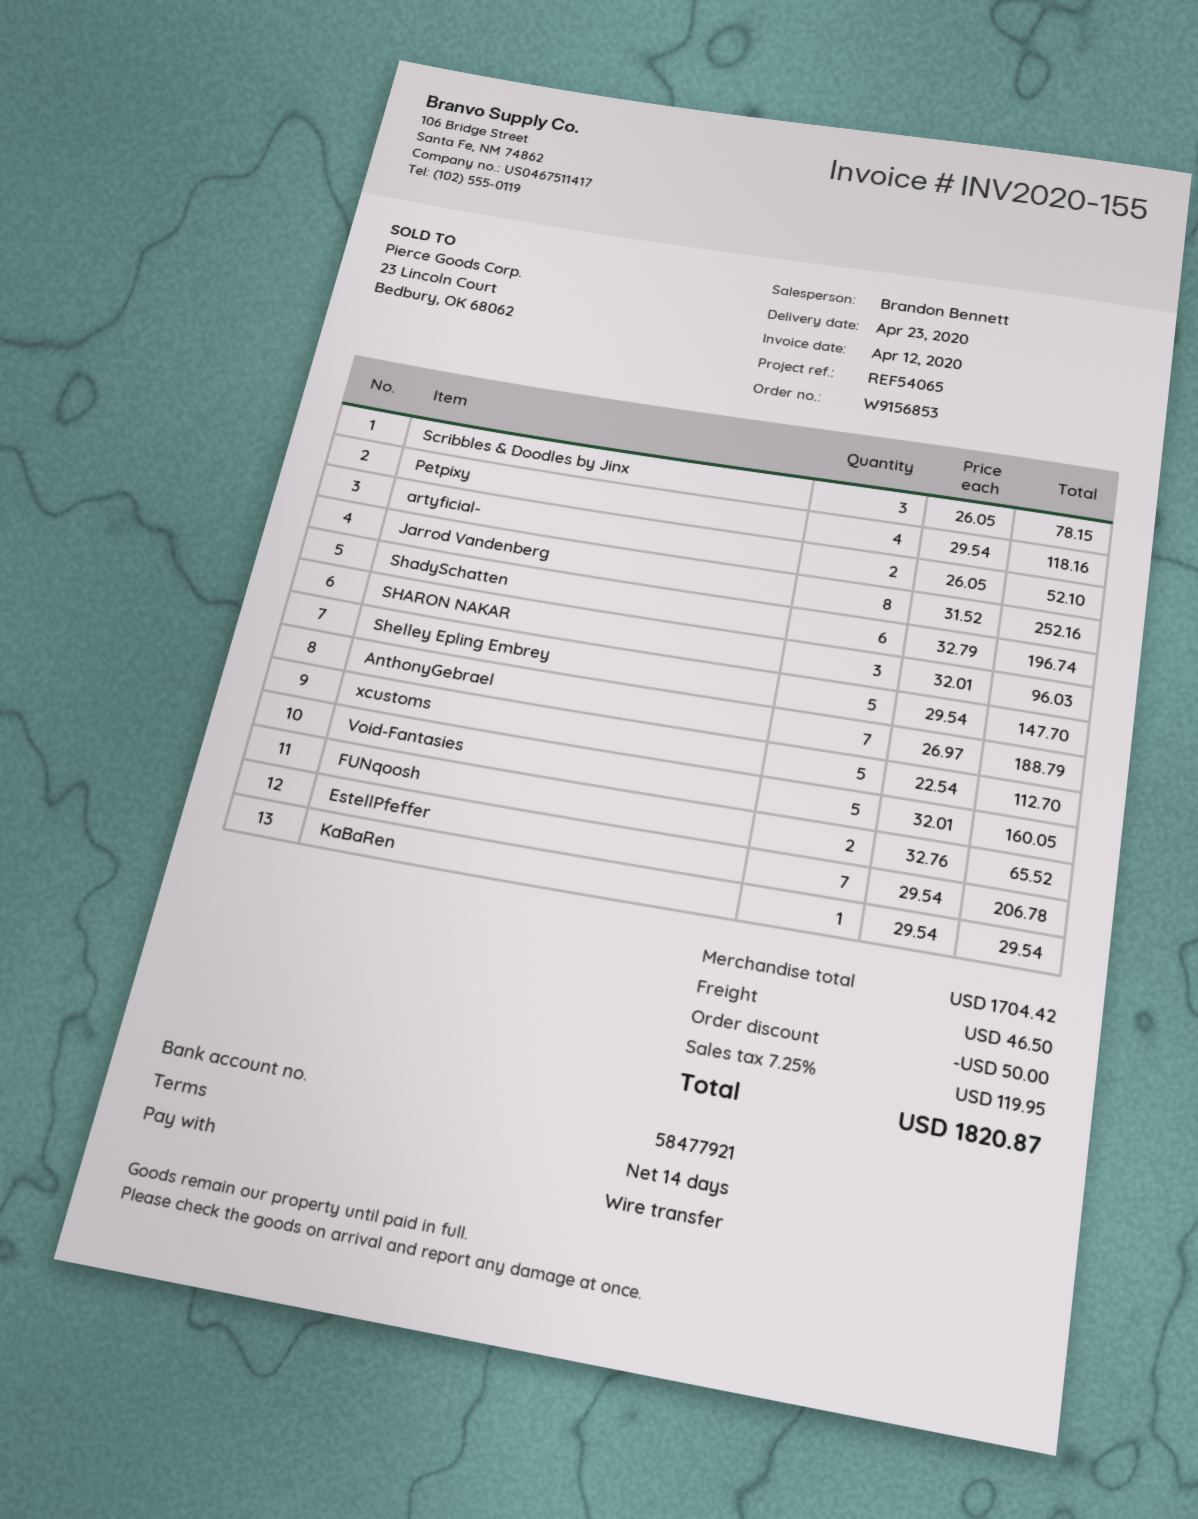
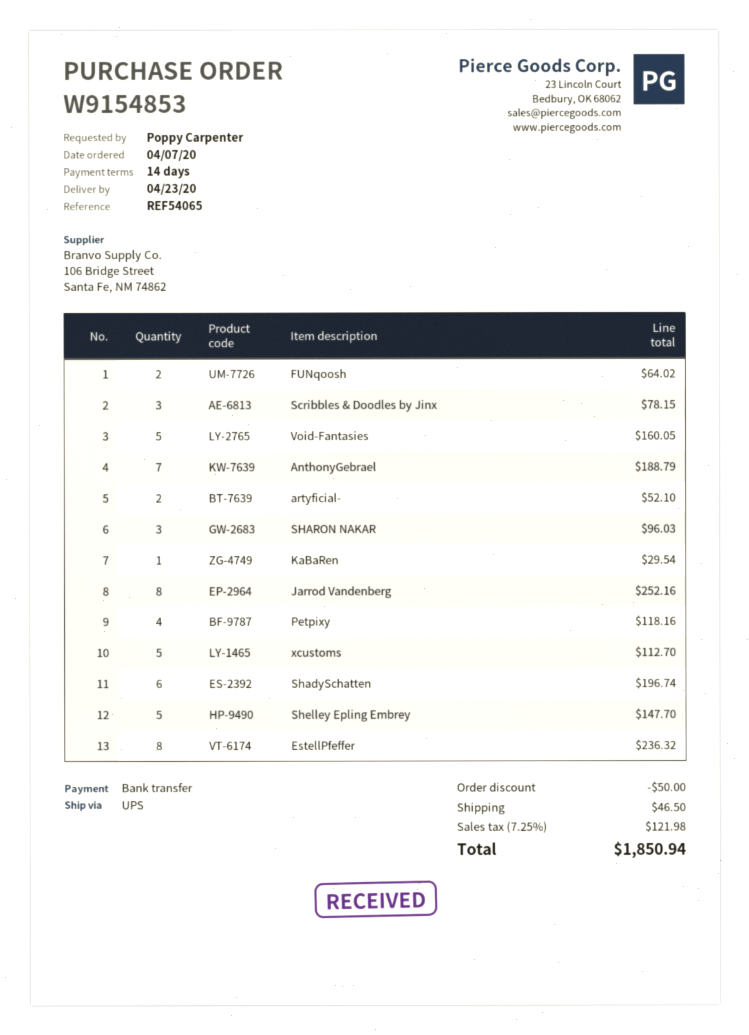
order number: W9156853 -> W9154853
FUNqoosh: 2 for 65.52 -> 2 for 64.02
EstellPfeffer: 7 for 206.78 -> 8 for 236.32
tax: 7.25% = 119.95 -> 7.25% = 121.98
total: 1820.87 -> 1850.94

